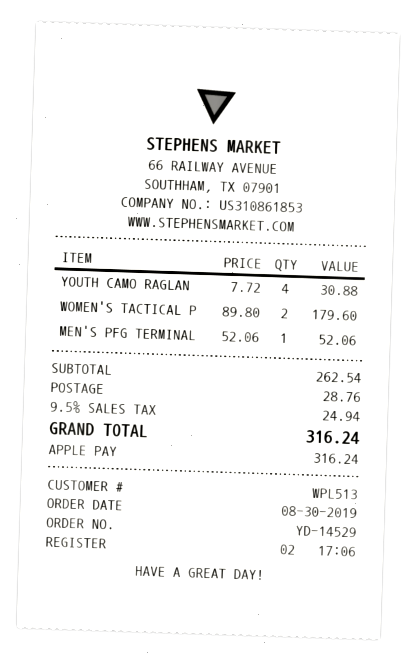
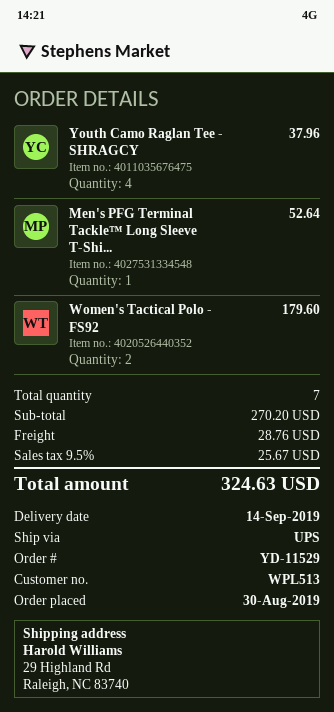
order number: YD-14529 -> YD-11529
YOUTH CAMO RAGLAN: 4 for 30.88 -> 4 for 37.96
MEN'S PFG TERMINAL: 1 for 52.06 -> 1 for 52.64
subtotal: 262.54 -> 270.20
tax: 9.5% = 24.94 -> 9.5% = 25.67
total: 316.24 -> 324.63

